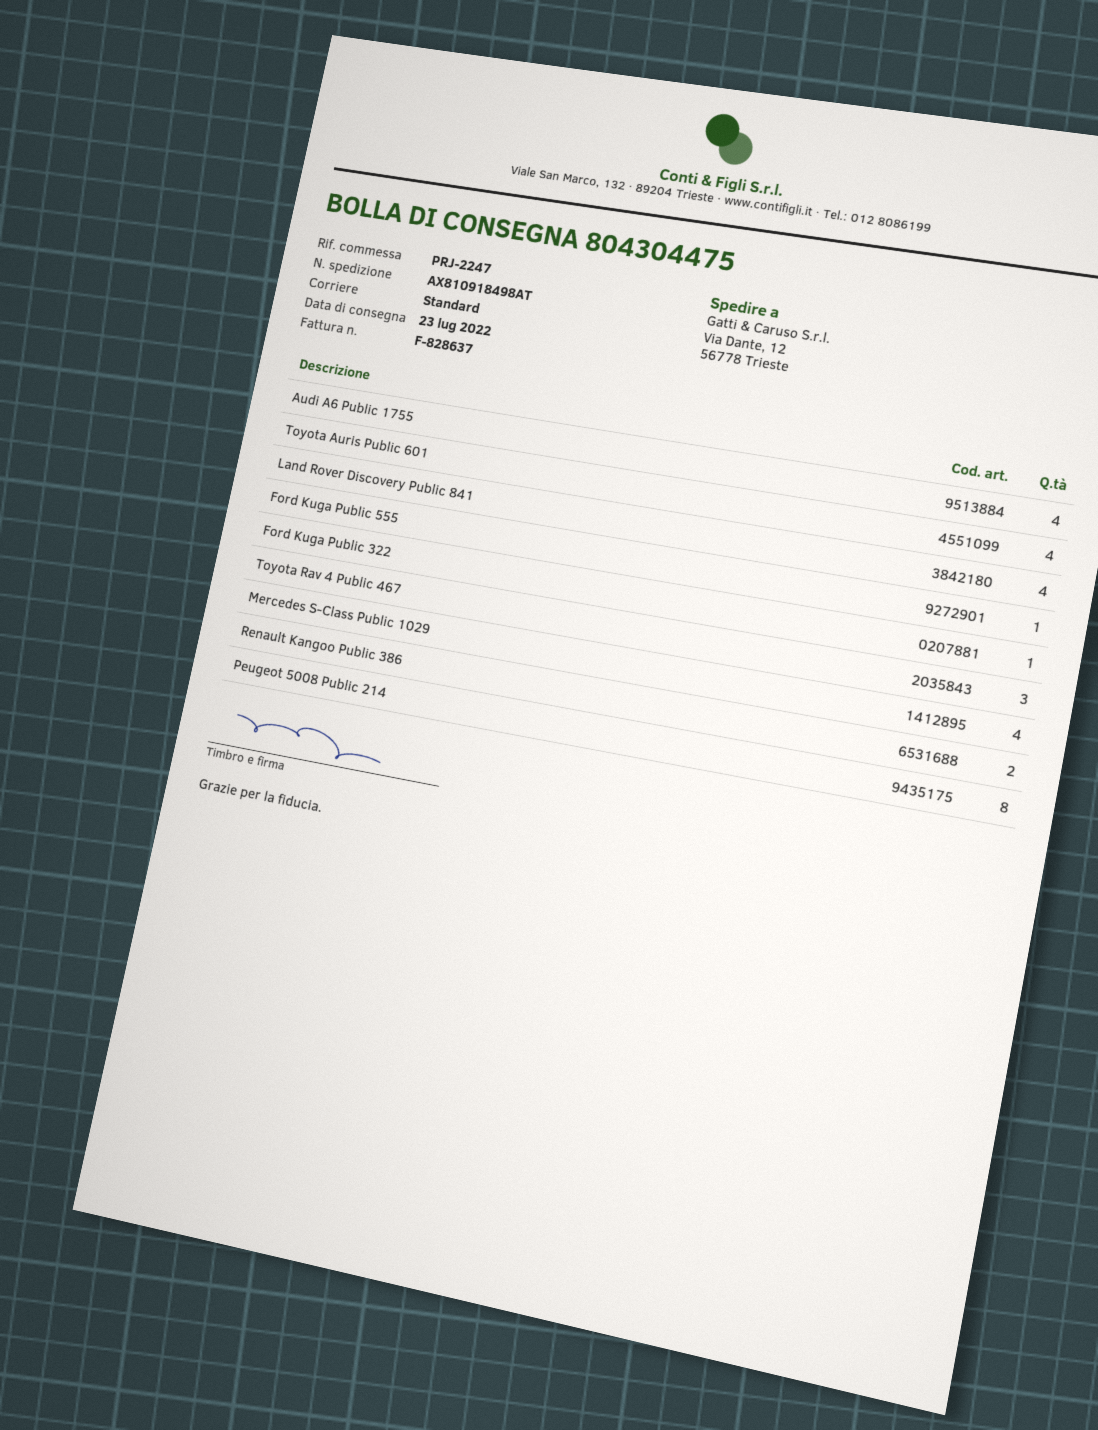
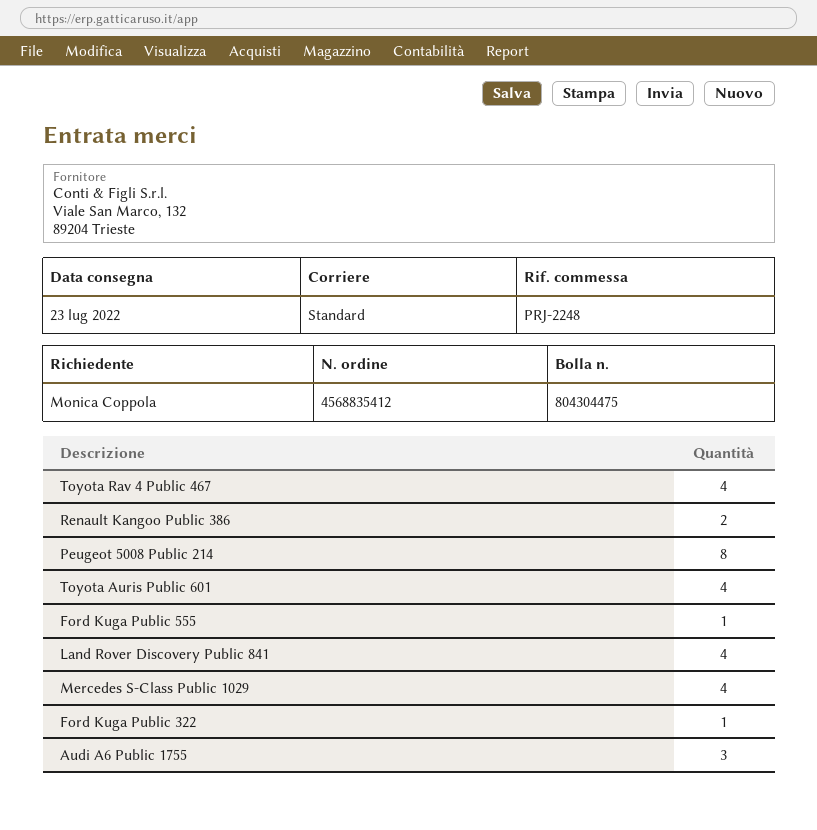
reference: PRJ-2247 -> PRJ-2248
Audi A6 Public 1755: 4 -> 3
Toyota Rav 4 Public 467: 3 -> 4

